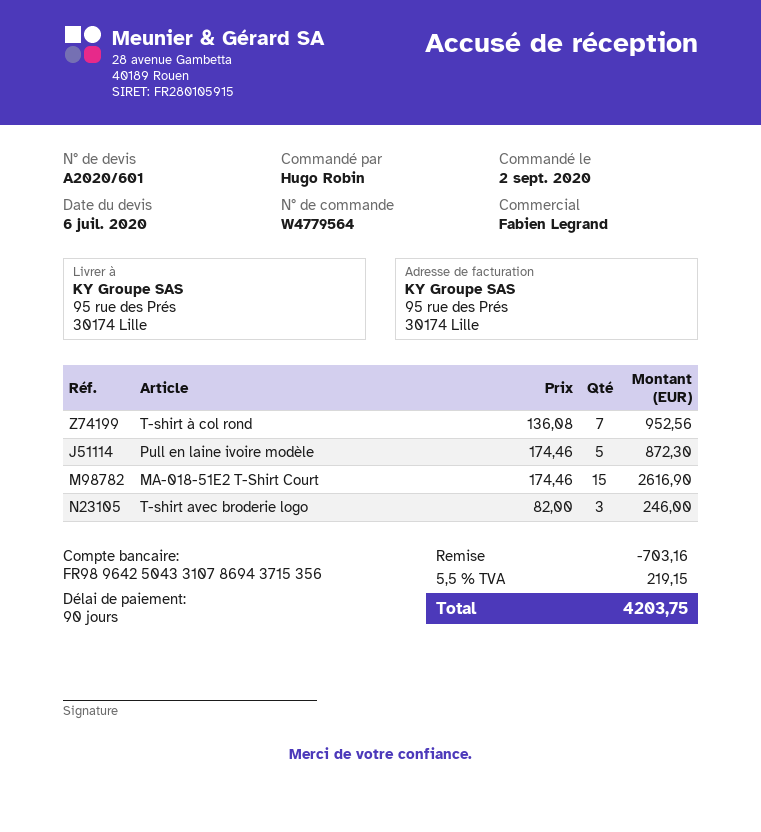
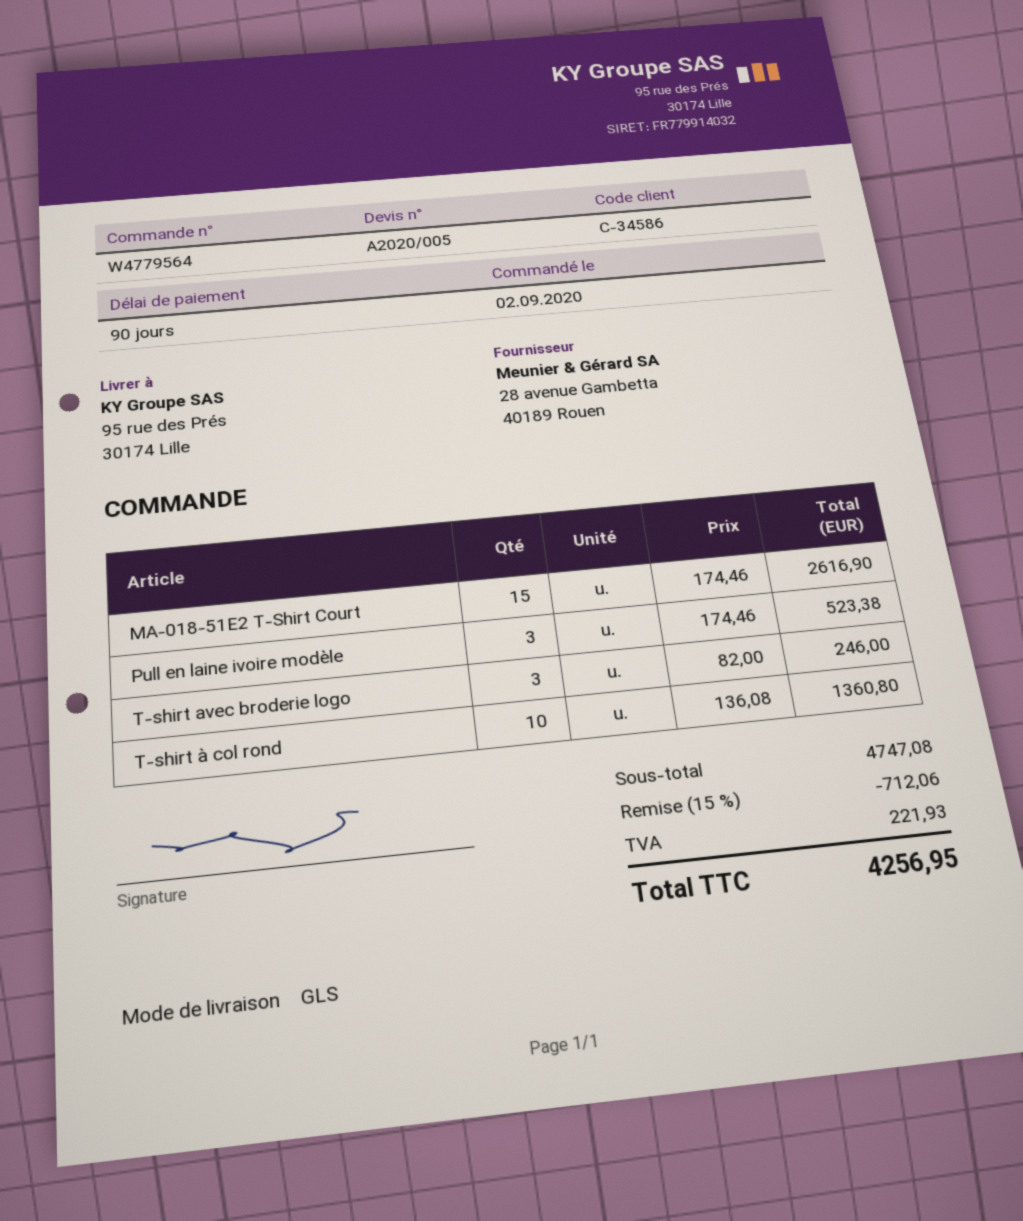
quote number: A2020/601 -> A2020/005
T-shirt à col rond: 7 x 136.08 = 952.56 -> 10 x 136.08 = 1360.80
Pull en laine ivoire modèle: 5 x 174.46 = 872.30 -> 3 x 174.46 = 523.38
discount: 703.16 -> 712.06
tax: 219.15 -> 221.93
total: 4203.75 -> 4256.95

